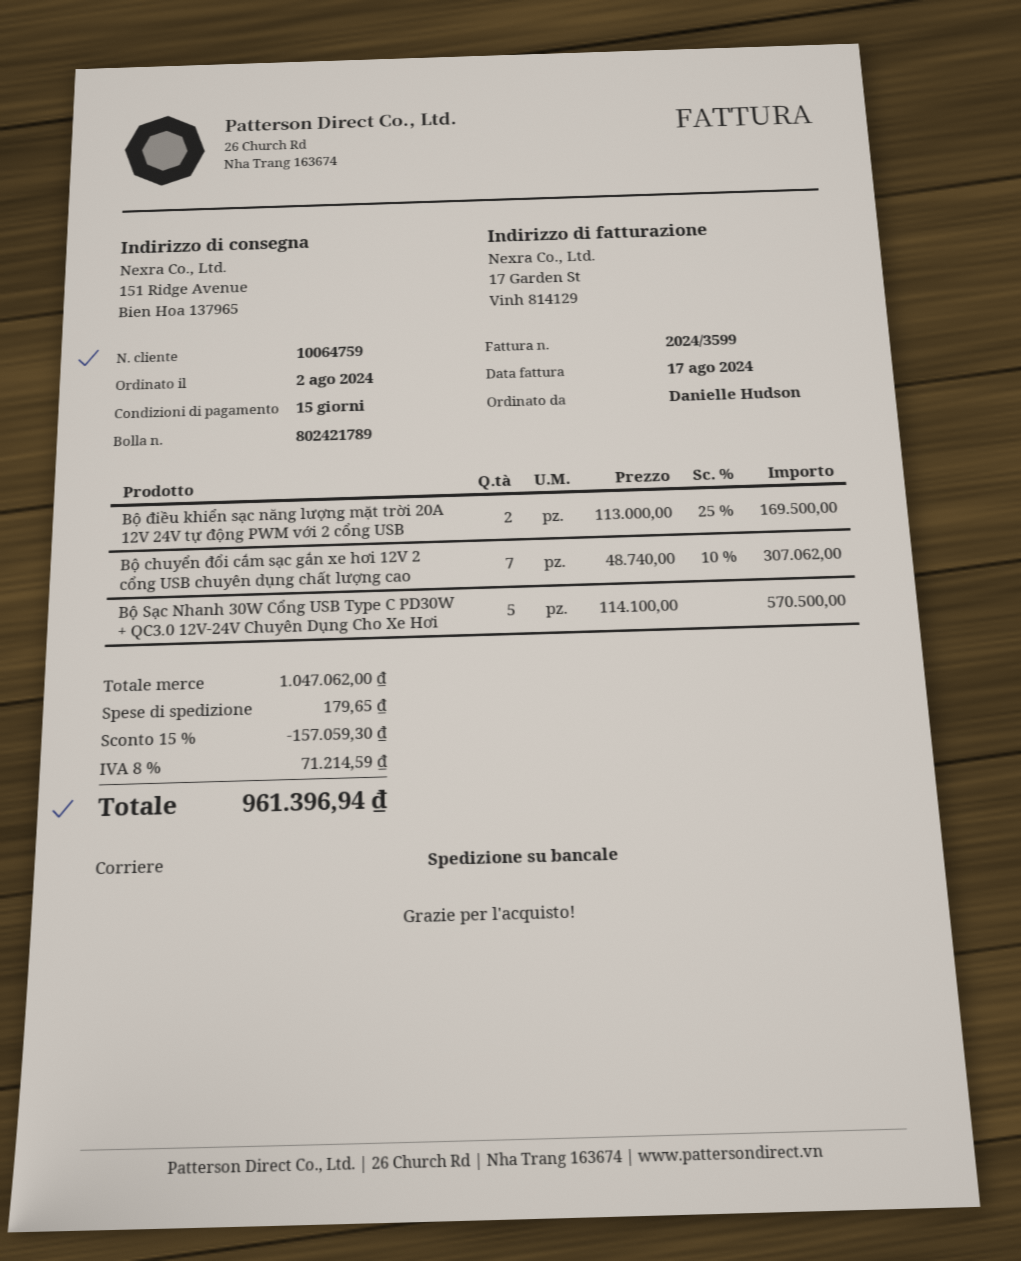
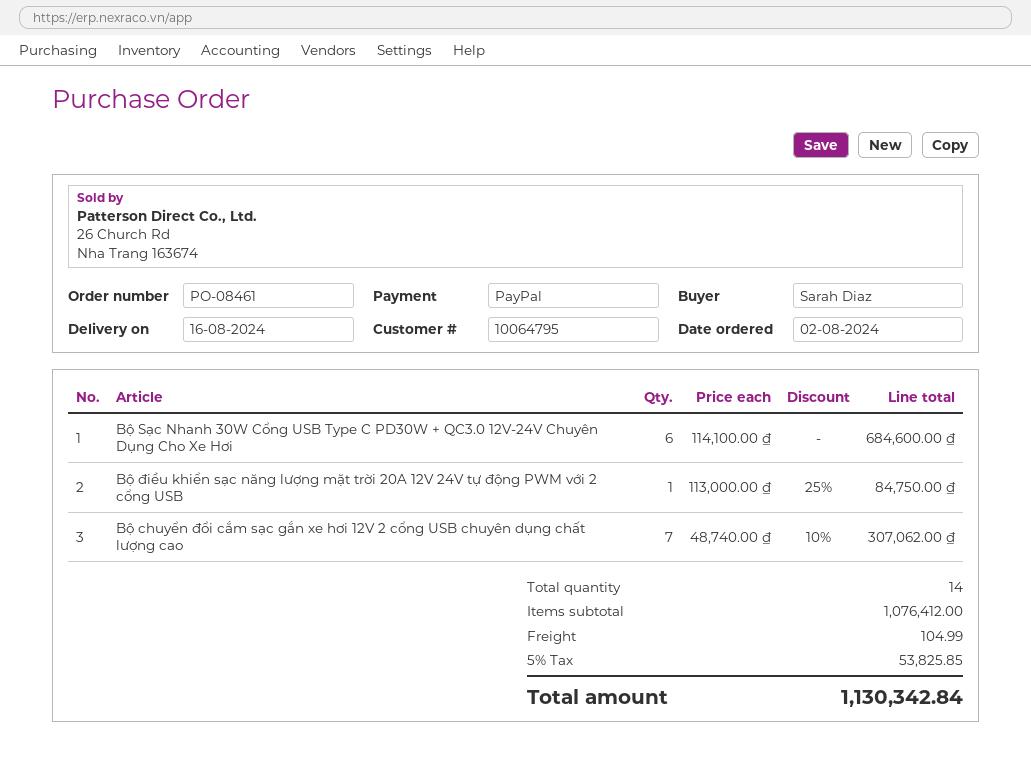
customer number: 10064759 -> 10064795
ordered by: Danielle Hudson -> Sarah Diaz
Bộ điều khiển sạc năng lượng mặt trời 20A 12V 24V tự động PWM với 2 cổng USB: 2 x 113000.00 - 25% = 169500.00 -> 1 x 113000.00 - 25% = 84750.00
Bộ Sạc Nhanh 30W Cổng USB Type C PD30W + QC3.0 12V-24V Chuyên Dụng Cho Xe Hơi: 5 x 114100.00 = 570500.00 -> 6 x 114100.00 = 684600.00
subtotal: 1047062.00 -> 1076412.00
discount: 15% = 157059.30 -> none
shipping: 179.65 -> 104.99
tax: 8% = 71214.59 -> 5% = 53825.85
total: 961396.94 -> 1130342.84

